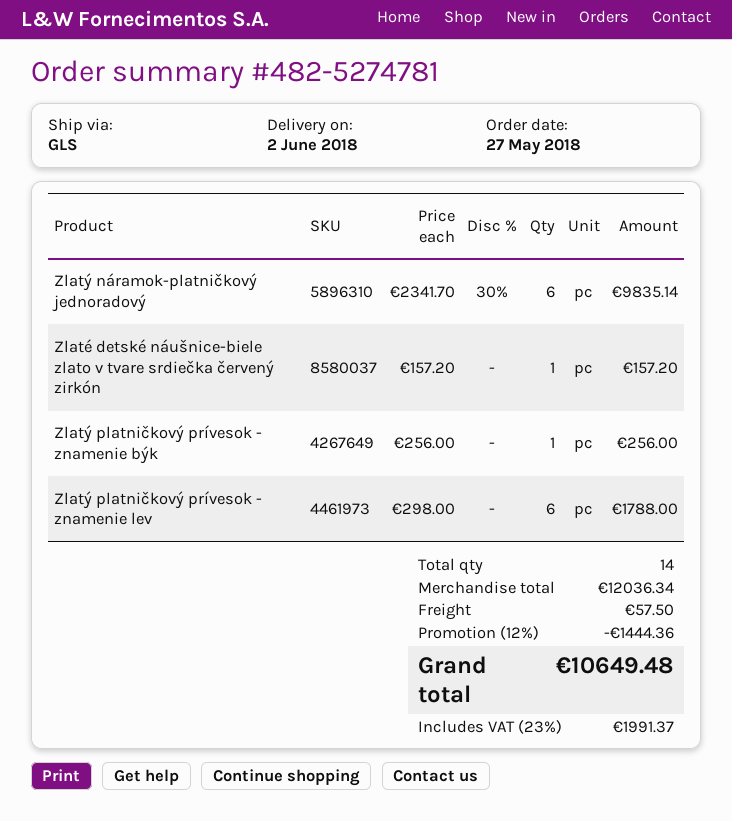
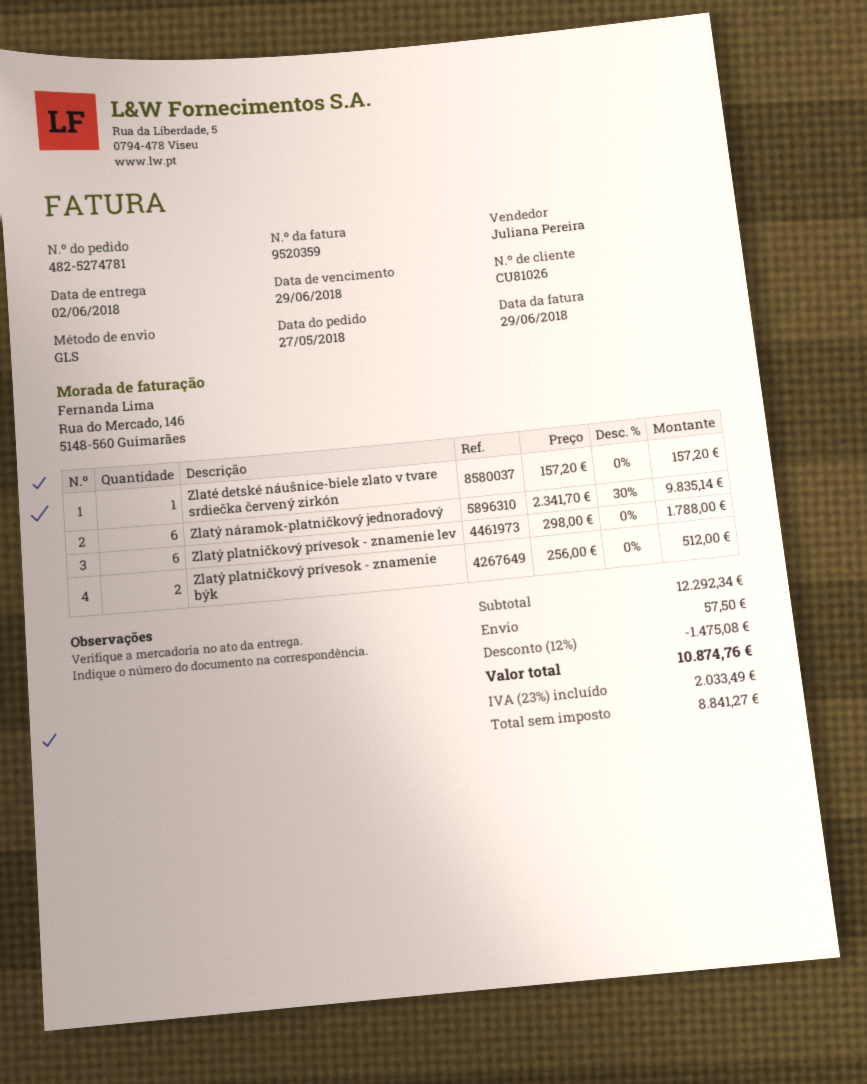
Zlatý platničkový prívesok - znamenie býk: 1 x 256.00 = 256.00 -> 2 x 256.00 = 512.00
subtotal: 12036.34 -> 12292.34
discount: 12% = 1444.36 -> 12% = 1475.08
tax: 23% = 1991.37 -> 23% = 2033.49
total: 10649.48 -> 10874.76

